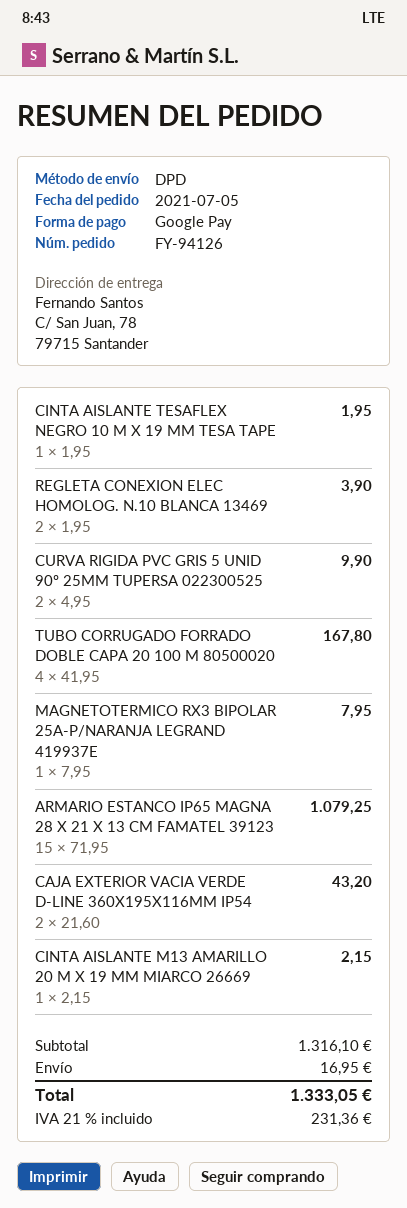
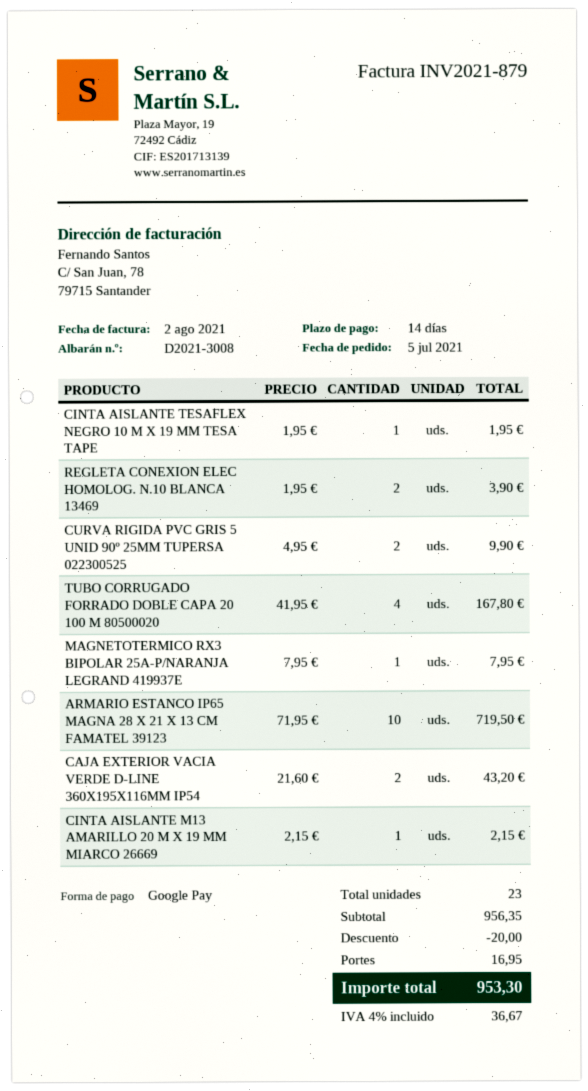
ARMARIO ESTANCO IP65 MAGNA 28 X 21 X 13 CM FAMATEL 39123: 15 x 71.95 = 1079.25 -> 10 x 71.95 = 719.50
subtotal: 1316.10 -> 956.35
discount: none -> 20.00
tax: 21% = 231.36 -> 4% = 36.67
total: 1333.05 -> 953.30

